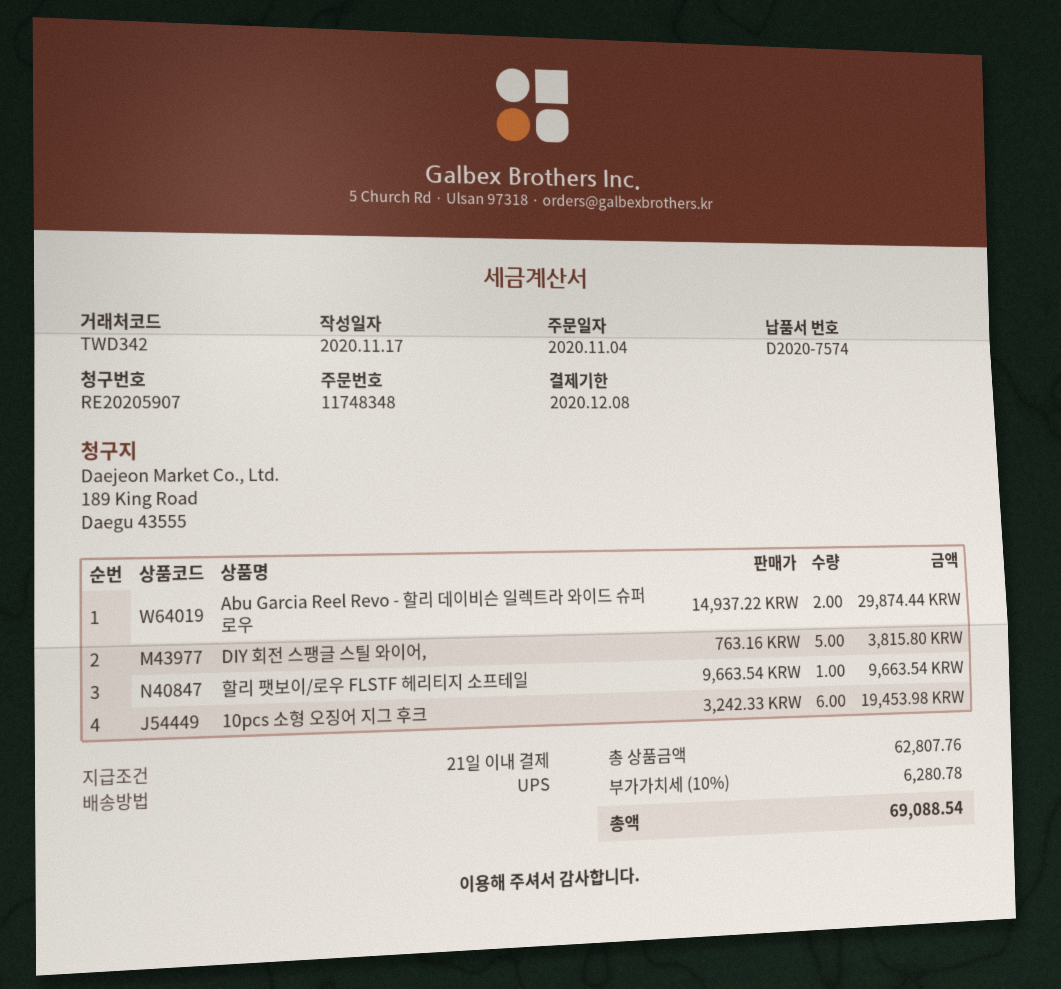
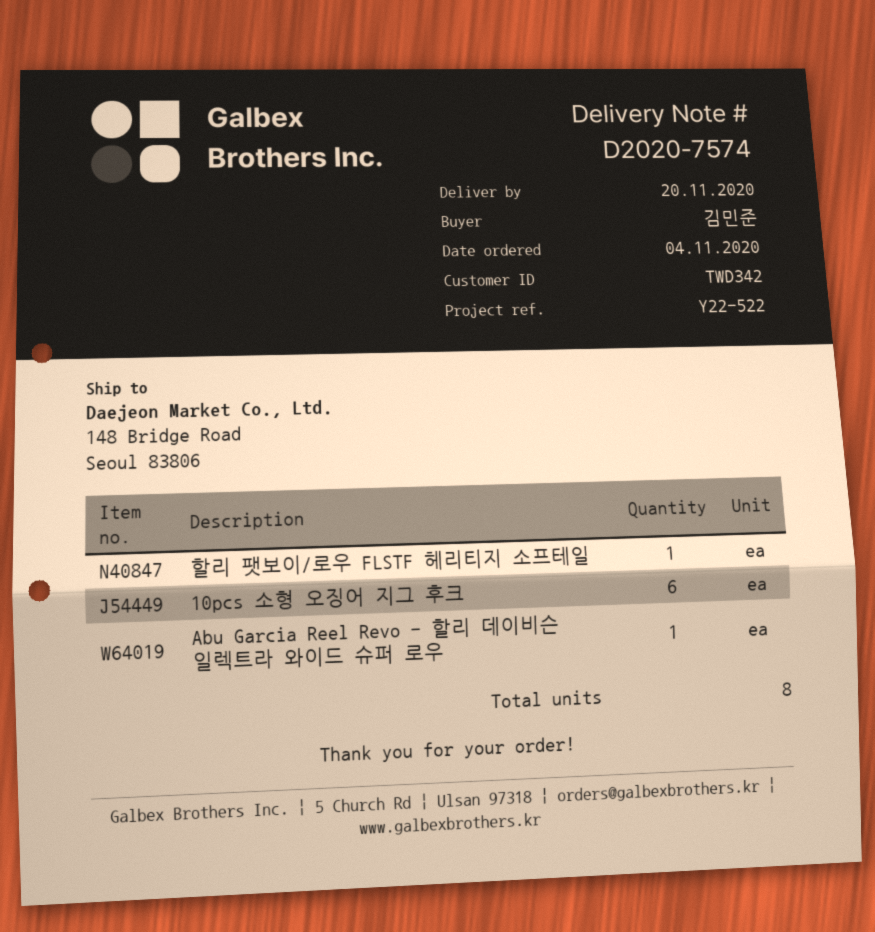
Abu Garcia Reel Revo - 할리 데이비슨 일렉트라 와이드 슈퍼 로우: 2 -> 1
DIY 회전 스팽글 스틸 와이어,: 5 -> none

